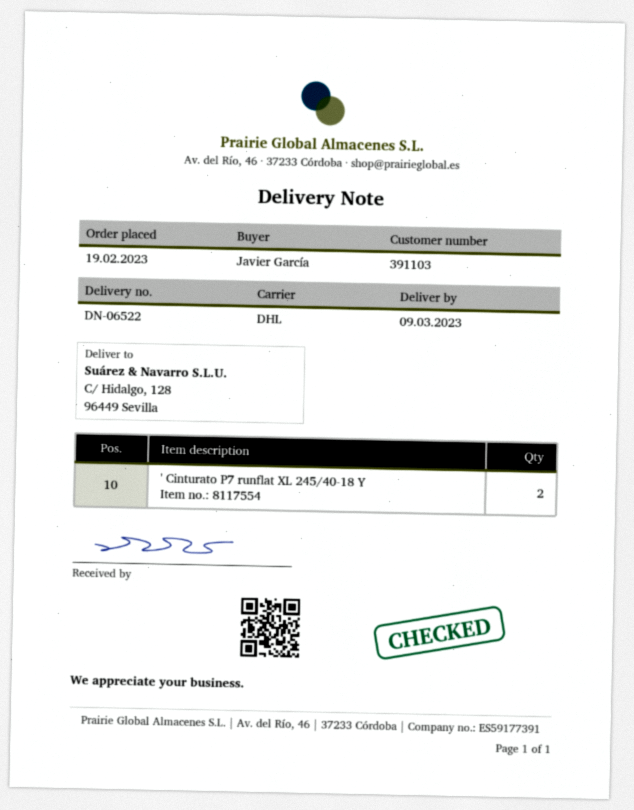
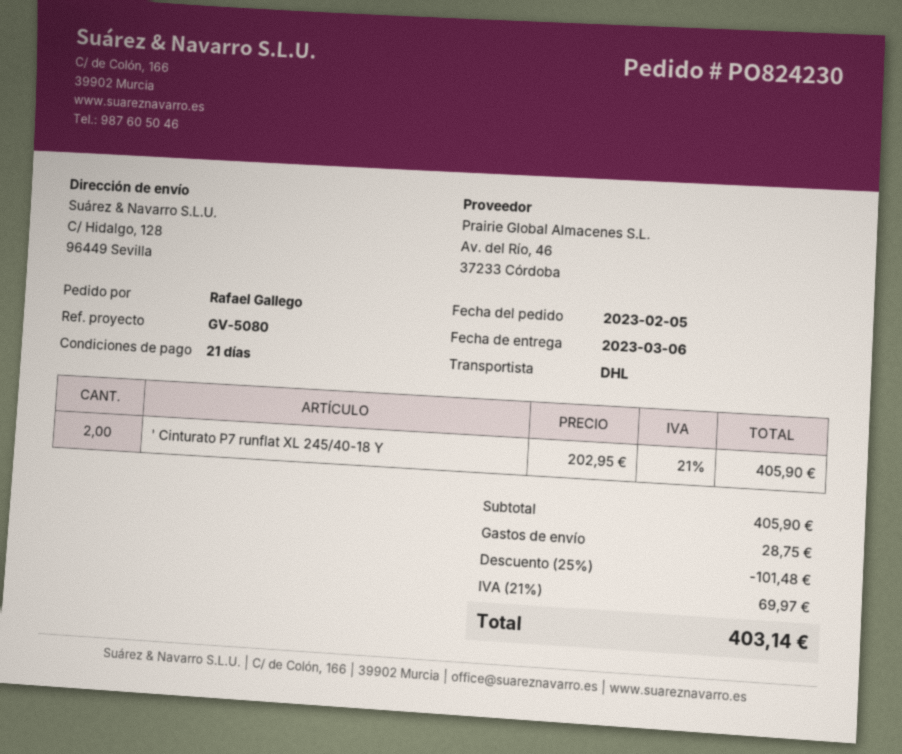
order date: 2023-02-19 -> 2023-02-05
delivery date: 2023-03-09 -> 2023-03-06
ordered by: Javier García -> Rafael Gallego

